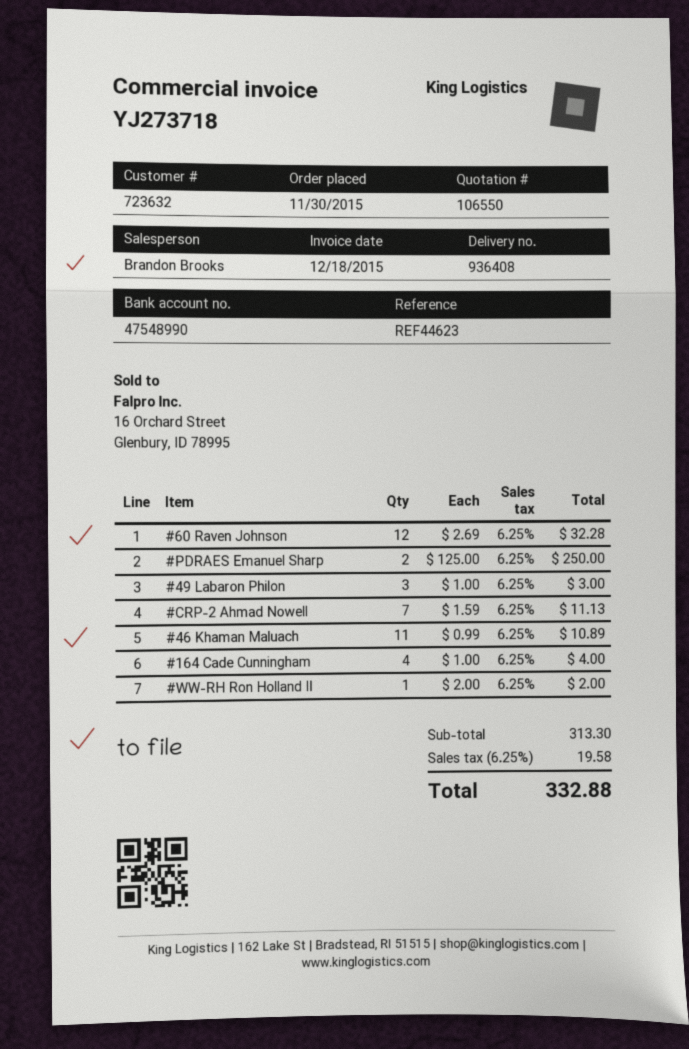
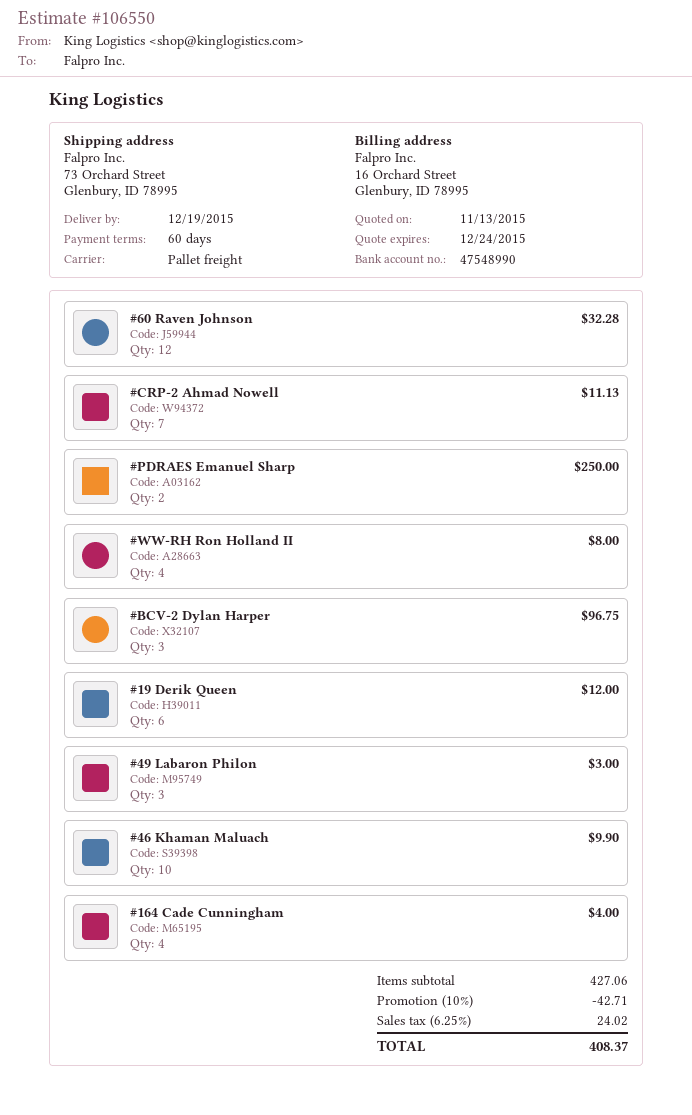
#46 Khaman Maluach: 11 for 10.89 -> 10 for 9.90
#WW-RH Ron Holland II: 1 for 2.00 -> 4 for 8.00
#BCV-2 Dylan Harper: none -> 3 for 96.75
#19 Derik Queen: none -> 6 for 12.00
subtotal: 313.30 -> 427.06
discount: none -> 10% = 42.71
tax: 6.25% = 19.58 -> 6.25% = 24.02
total: 332.88 -> 408.37

